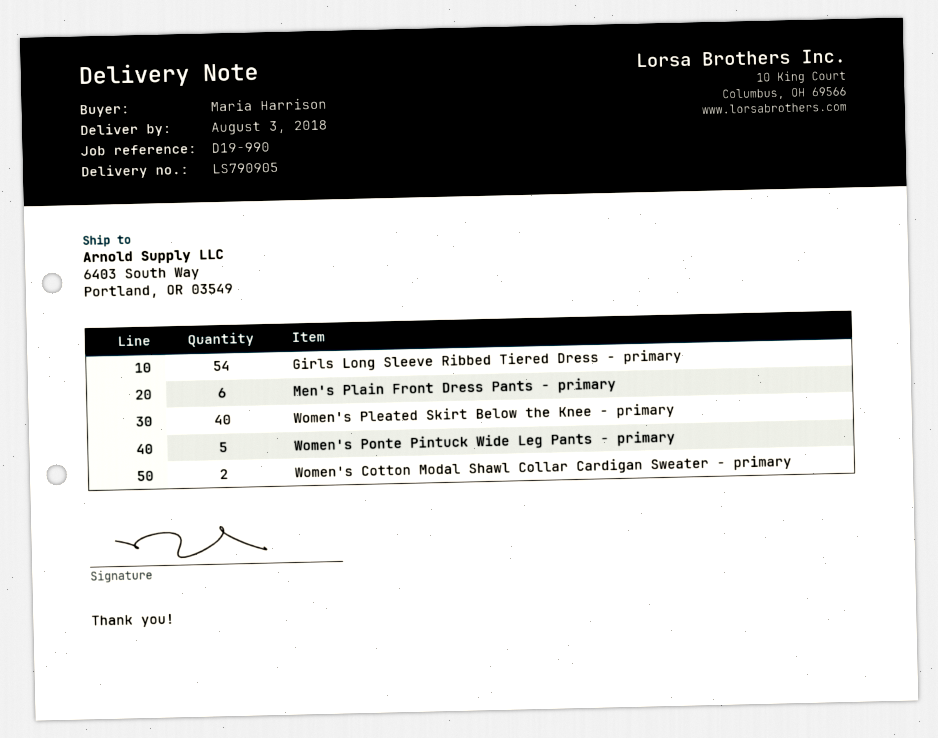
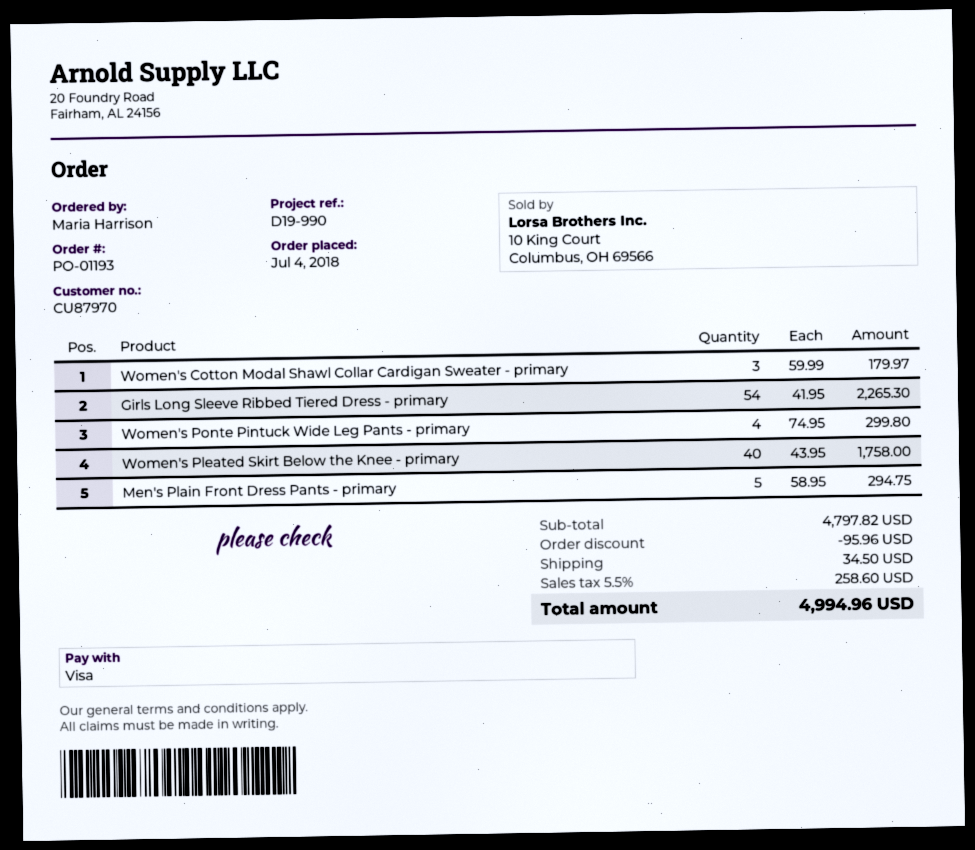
Men's Plain Front Dress Pants - primary: 6 -> 5
Women's Ponte Pintuck Wide Leg Pants - primary: 5 -> 4
Women's Cotton Modal Shawl Collar Cardigan Sweater - primary: 2 -> 3

